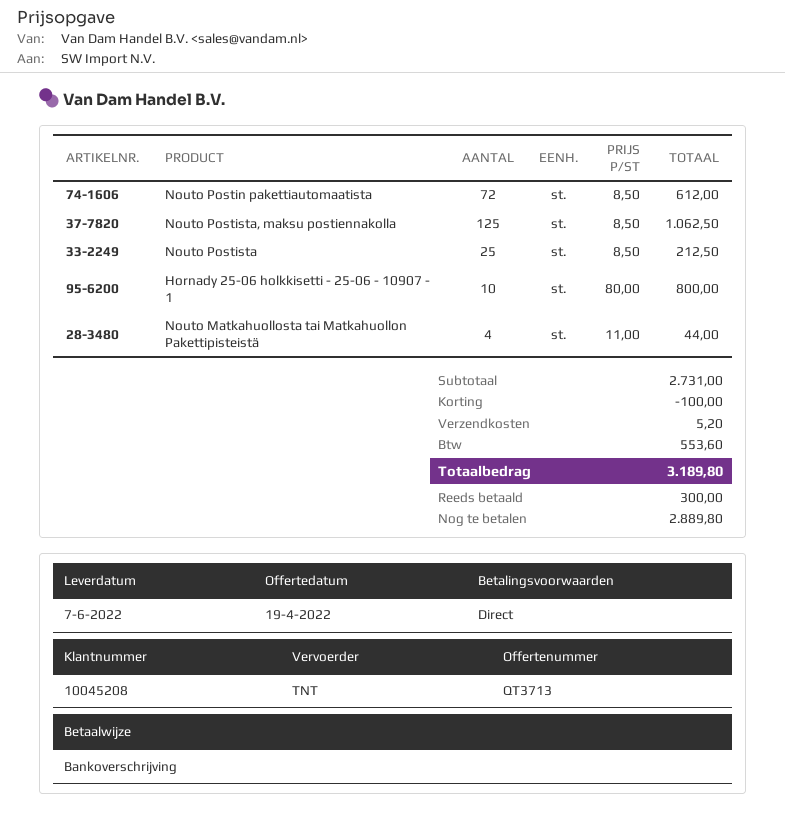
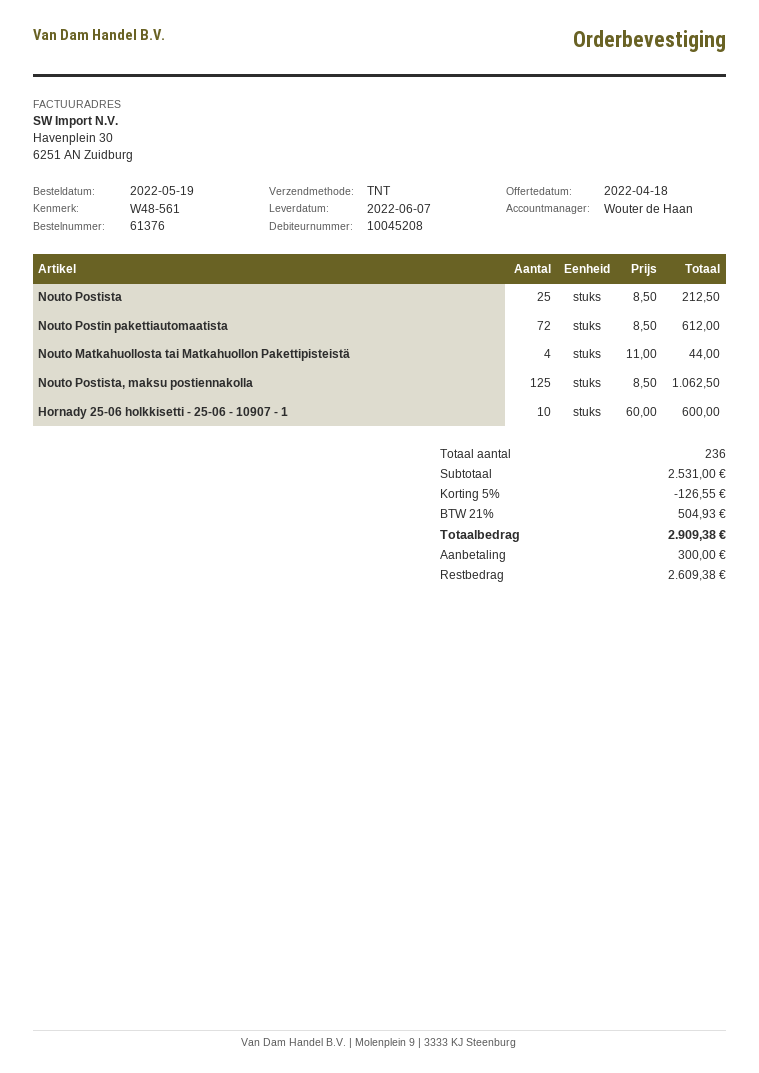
quote date: 2022-04-19 -> 2022-04-18
Hornady 25-06 holkkisetti - 25-06 - 10907 - 1: 10 x 80.00 = 800.00 -> 10 x 60.00 = 600.00
subtotal: 2731.00 -> 2531.00
discount: 100.00 -> 126.55
shipping: 5.20 -> none
tax: 553.60 -> 504.93
total: 3189.80 -> 2909.38
balance: 2889.80 -> 2609.38

